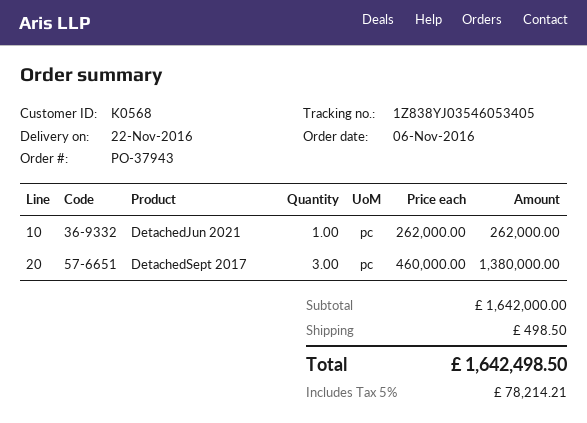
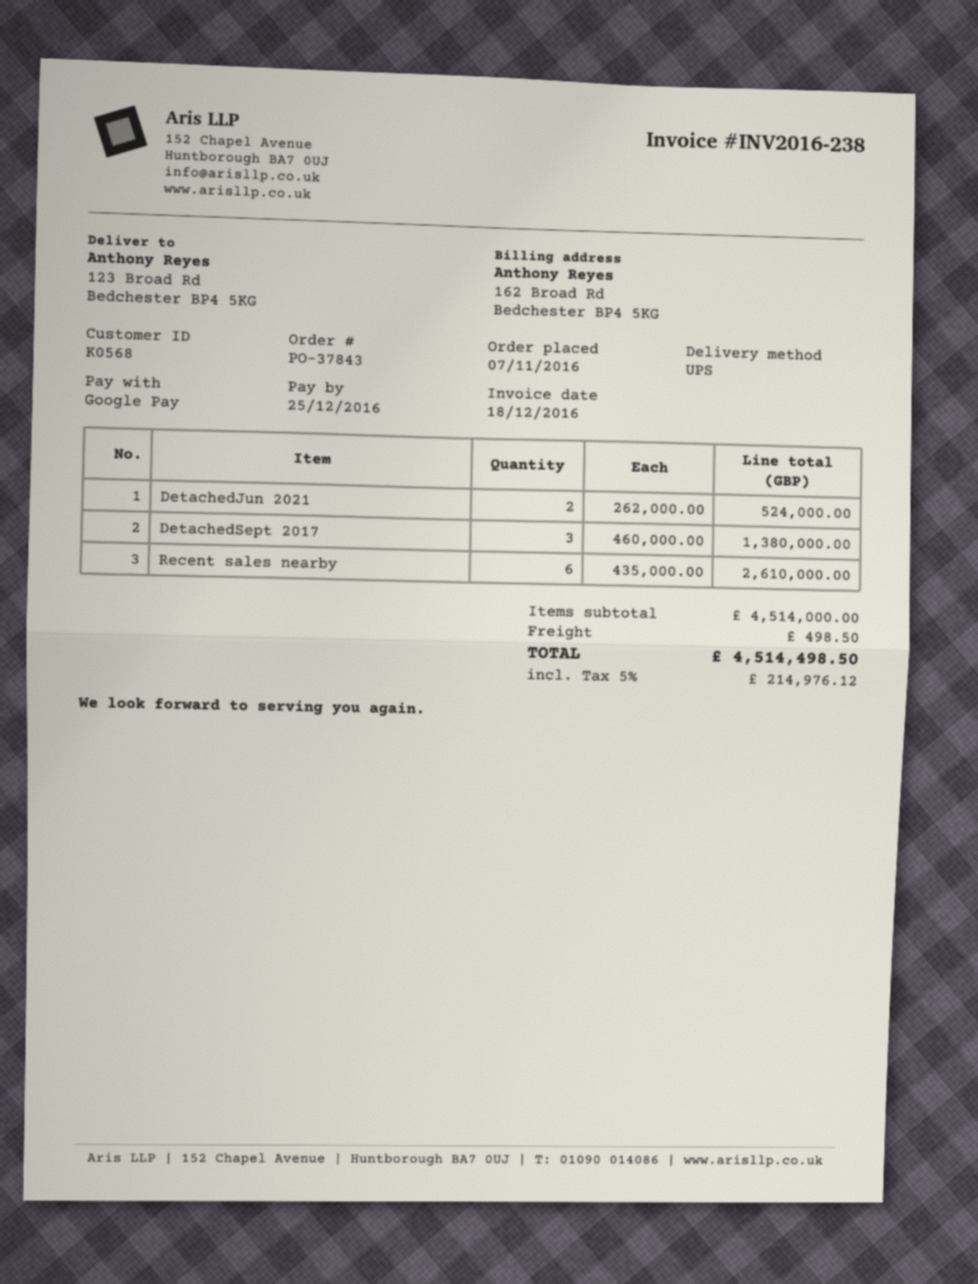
order number: PO-37943 -> PO-37843
order date: 2016-11-06 -> 2016-11-07
DetachedJun 2021: 1 x 262000.00 = 262000.00 -> 2 x 262000.00 = 524000.00
Recent sales nearby: none -> 6 x 435000.00 = 2610000.00
subtotal: 1642000.00 -> 4514000.00
tax: 5% = 78214.21 -> 5% = 214976.12
total: 1642498.50 -> 4514498.50

